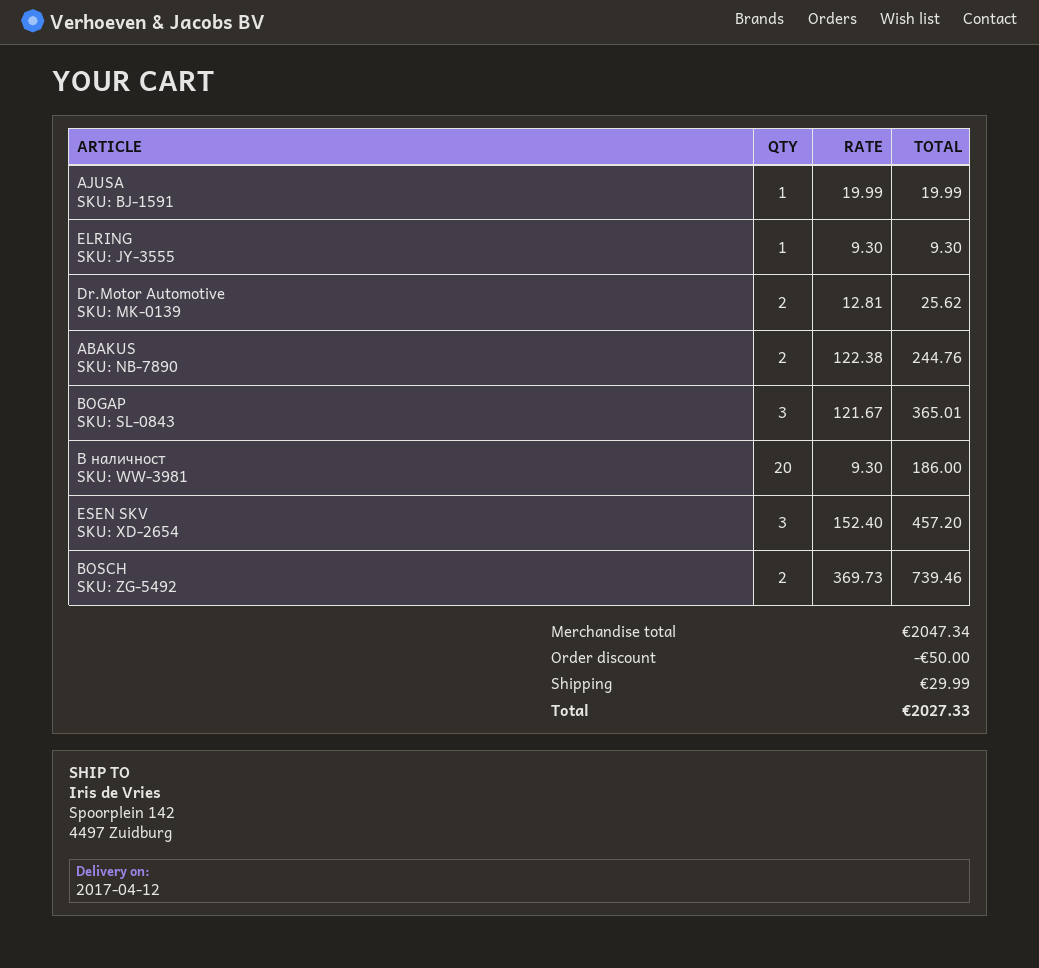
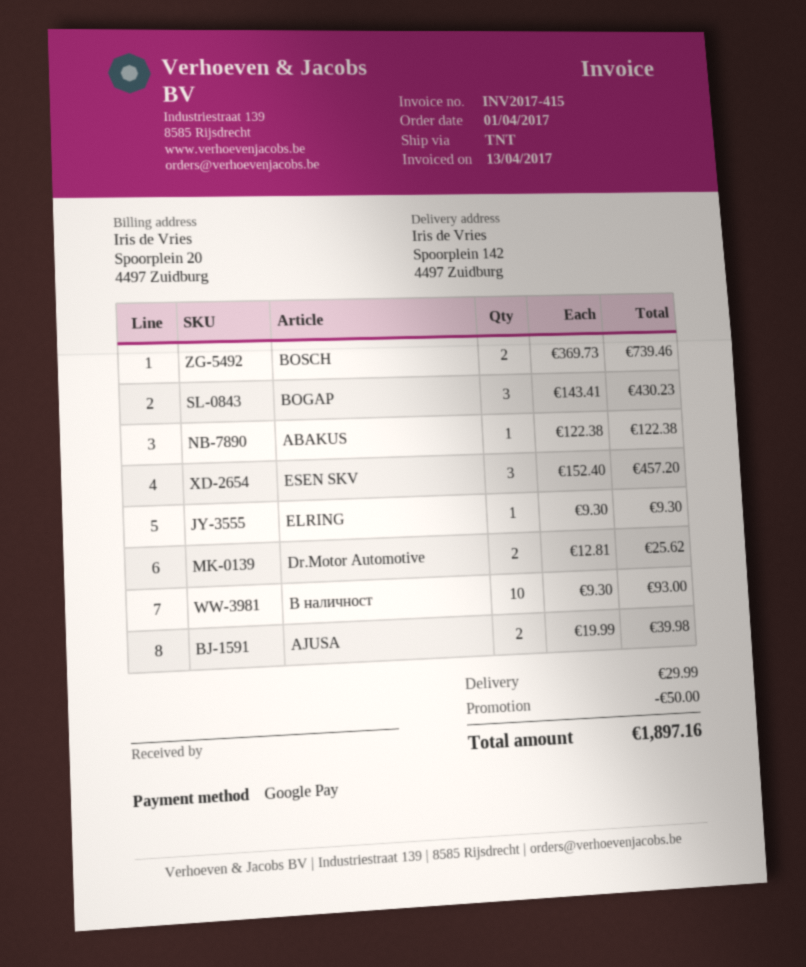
AJUSA: 1 x 19.99 = 19.99 -> 2 x 19.99 = 39.98
ABAKUS: 2 x 122.38 = 244.76 -> 1 x 122.38 = 122.38
BOGAP: 3 x 121.67 = 365.01 -> 3 x 143.41 = 430.23
В наличност: 20 x 9.30 = 186.00 -> 10 x 9.30 = 93.00
total: 2027.33 -> 1897.16

